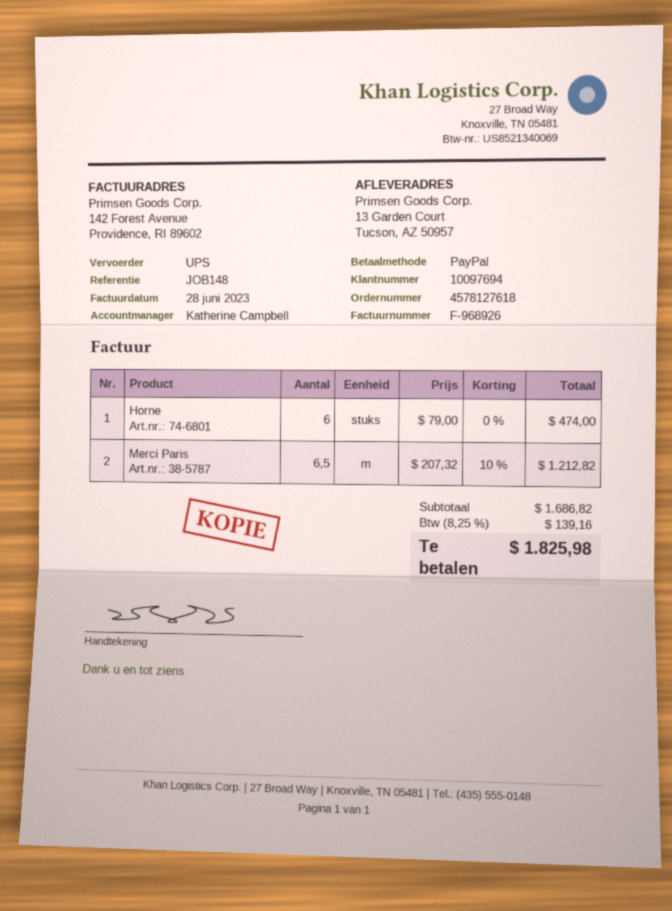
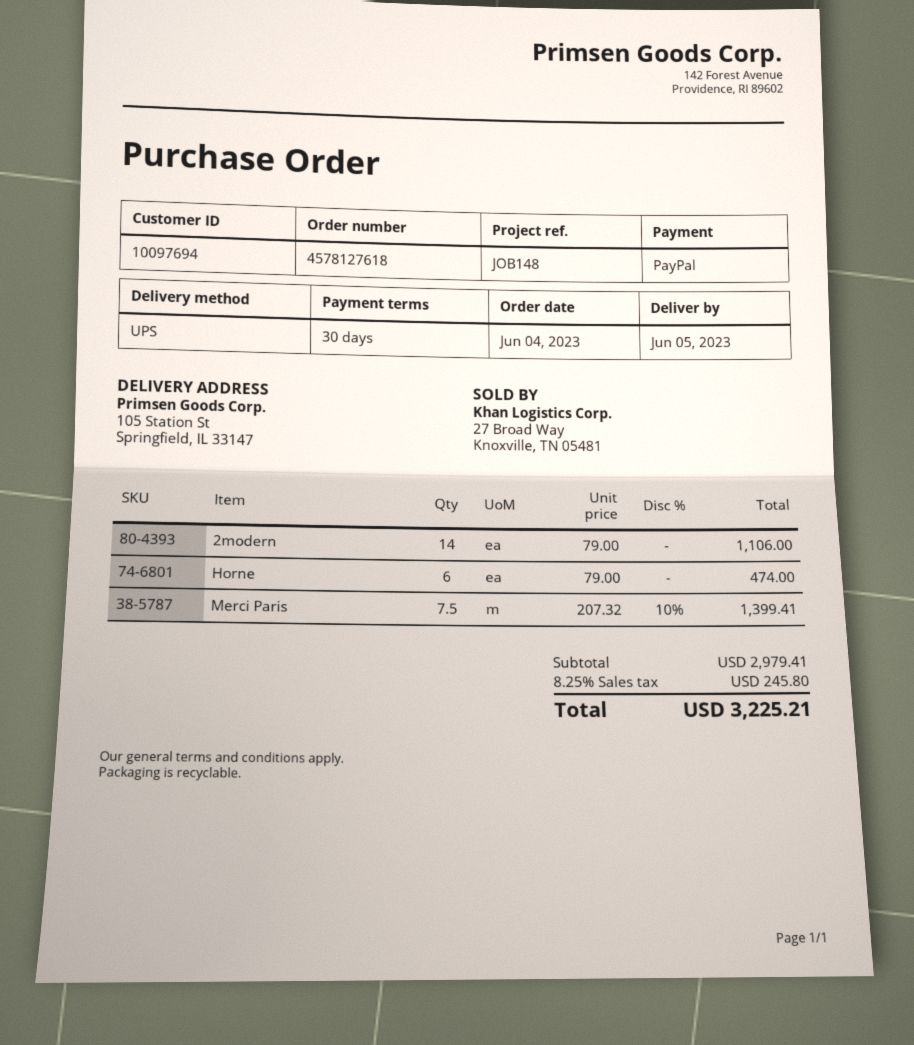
ship to: 13 Garden Court, Tucson, AZ 50957 -> 105 Station St, Springfield, IL 33147
Merci Paris: 6.5 x 207.32 - 10% = 1212.82 -> 7.5 x 207.32 - 10% = 1399.41
2modern: none -> 14 x 79.00 = 1106.00
subtotal: 1686.82 -> 2979.41
tax: 8.25% = 139.16 -> 8.25% = 245.80
total: 1825.98 -> 3225.21

